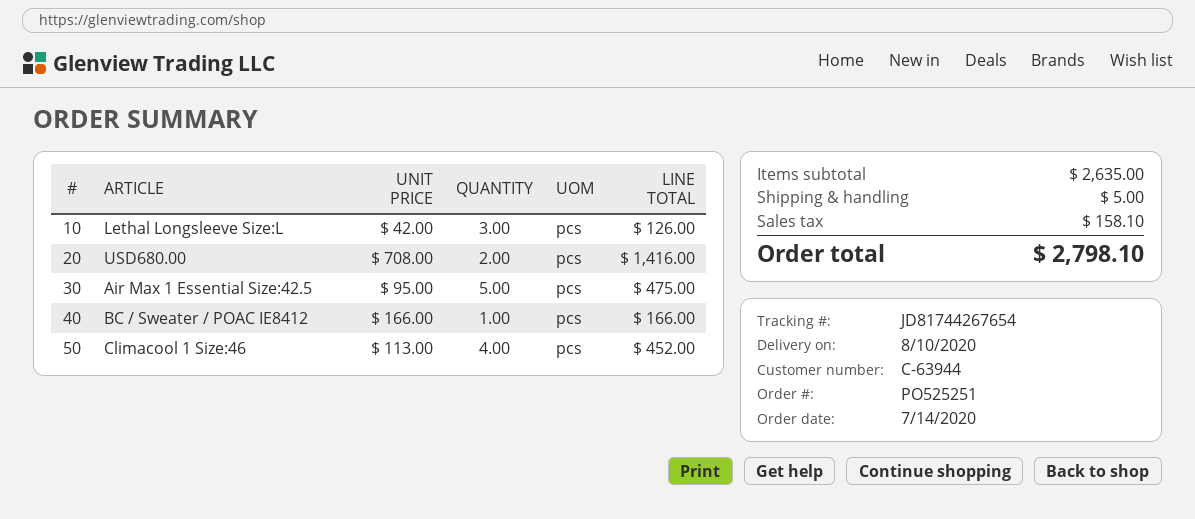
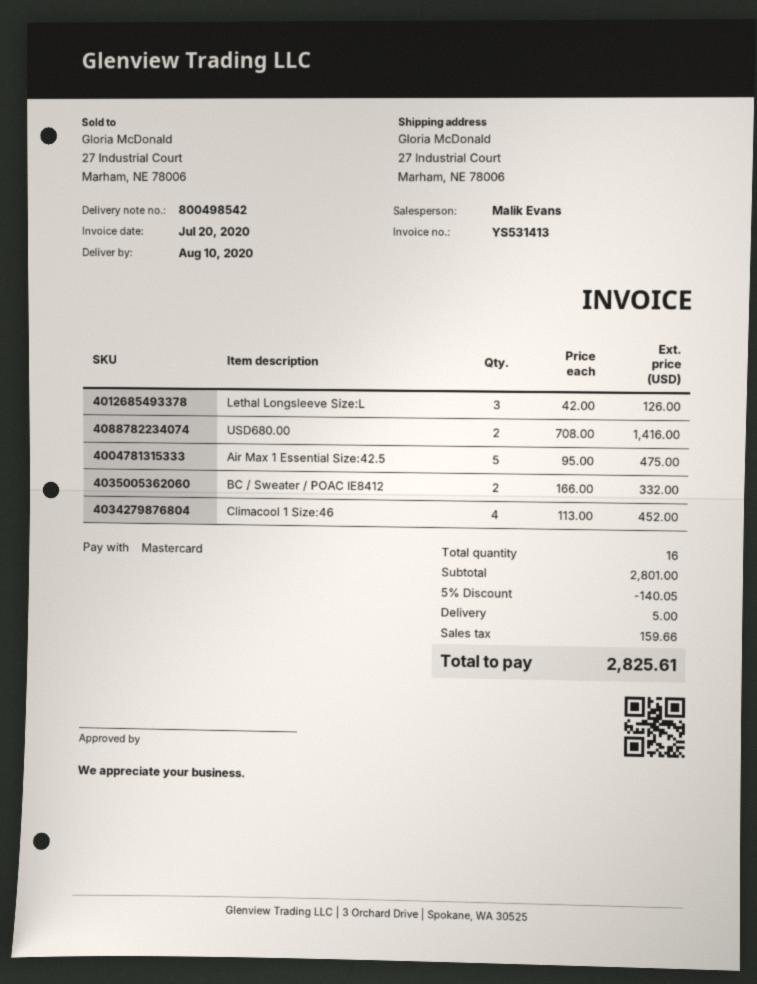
BC / Sweater / POAC IE8412: 1 x 166.00 = 166.00 -> 2 x 166.00 = 332.00
subtotal: 2635.00 -> 2801.00
discount: none -> 5% = 140.05
tax: 158.10 -> 159.66
total: 2798.10 -> 2825.61

